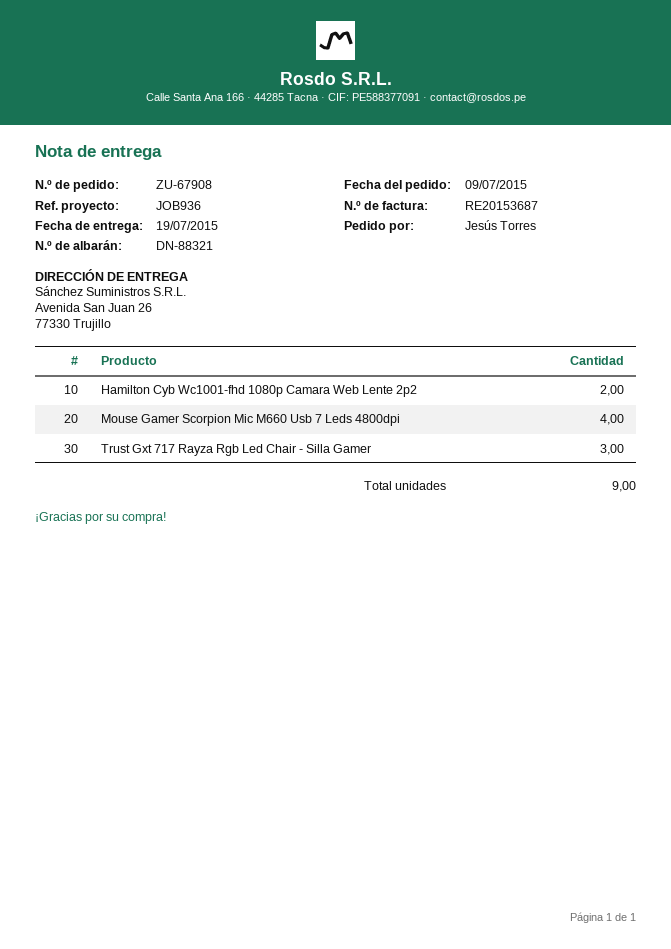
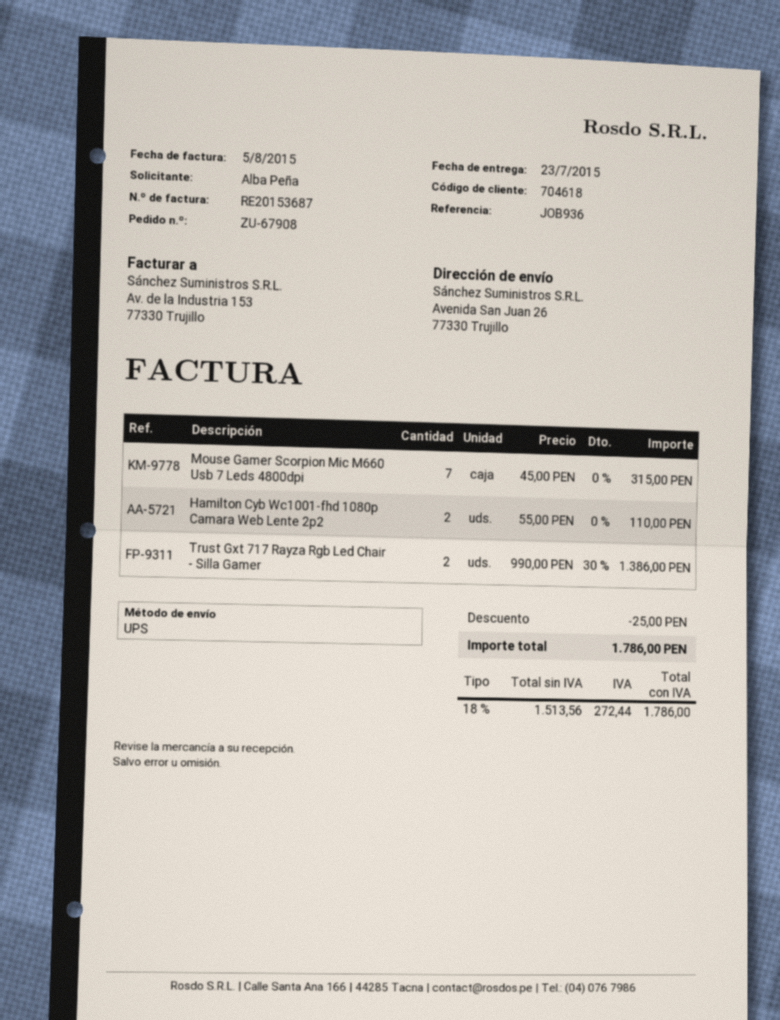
delivery date: 2015-07-19 -> 2015-07-23
ordered by: Jesús Torres -> Alba Peña
Mouse Gamer Scorpion Mic M660 Usb 7 Leds 4800dpi: 4 -> 7
Trust Gxt 717 Rayza Rgb Led Chair - Silla Gamer: 3 -> 2

